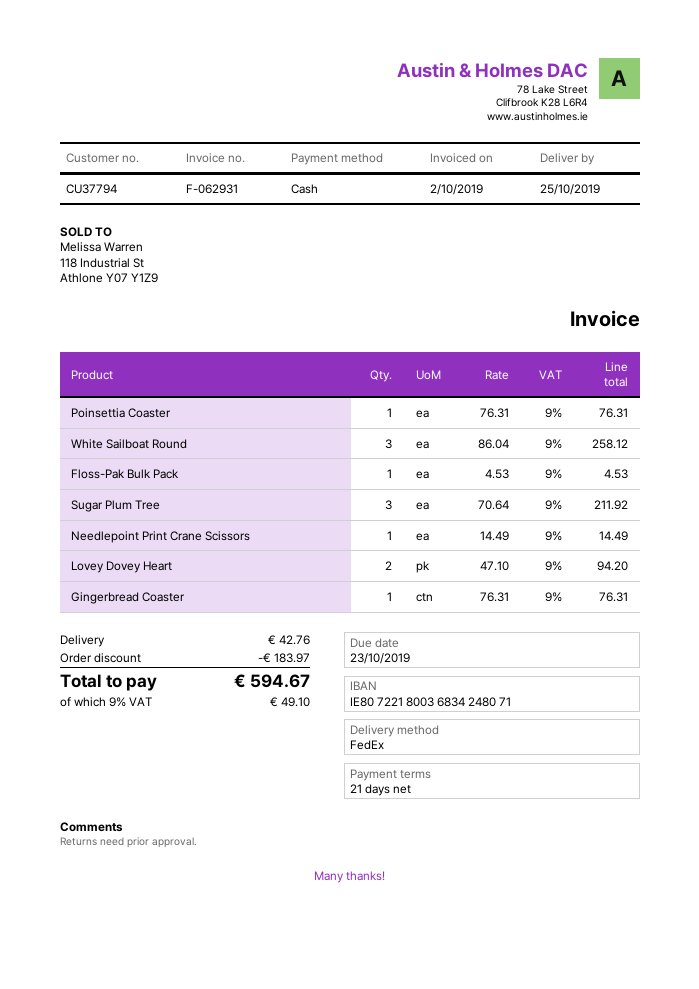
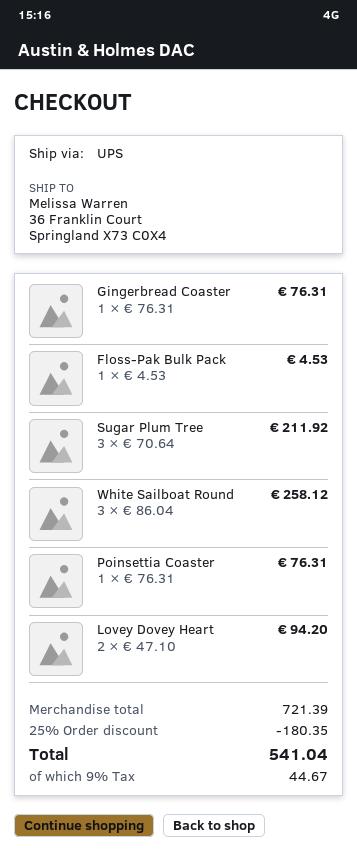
shipping method: FedEx -> UPS
Needlepoint Print Crane Scissors: 1 x 14.49 = 14.49 -> none
discount: 183.97 -> 180.35
shipping: 42.76 -> none
tax: 9% = 49.10 -> 9% = 44.67
total: 594.67 -> 541.04

